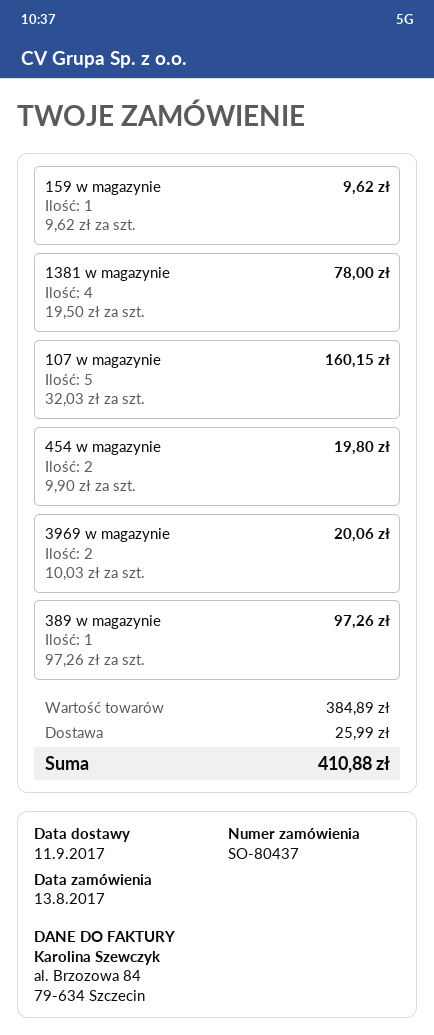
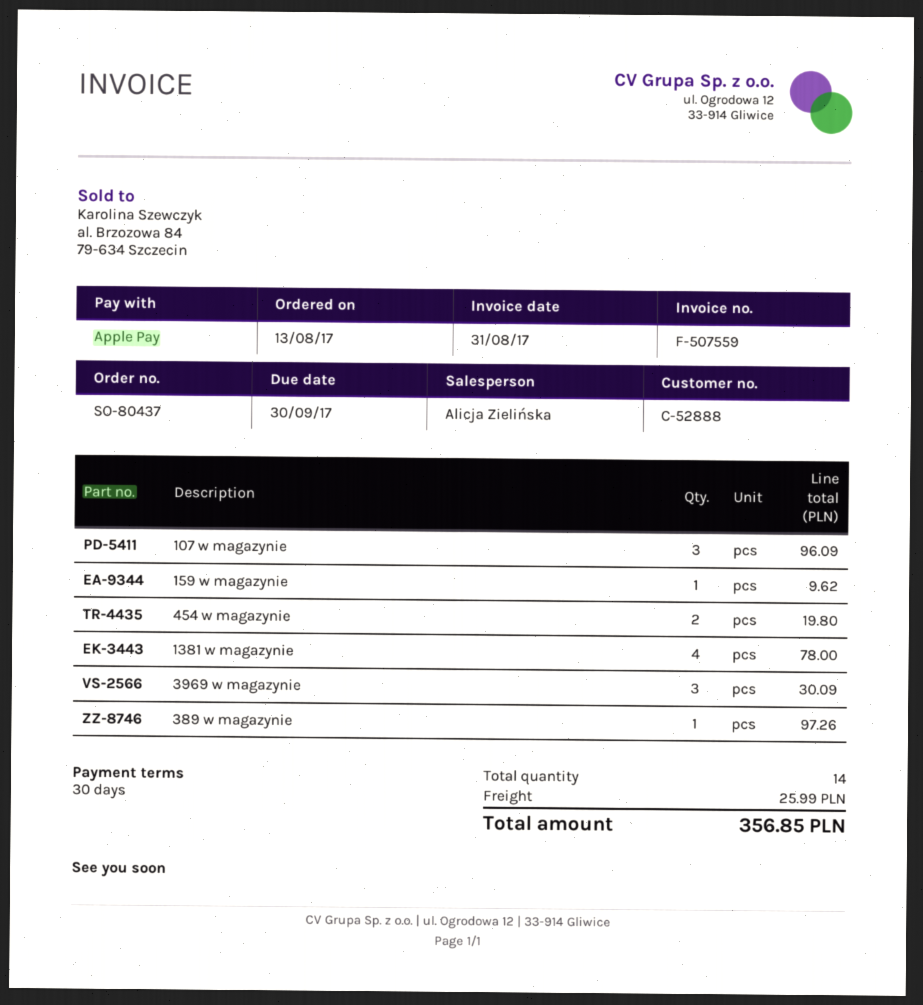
107 w magazynie: 5 for 160.15 -> 3 for 96.09
3969 w magazynie: 2 for 20.06 -> 3 for 30.09
total: 410.88 -> 356.85

